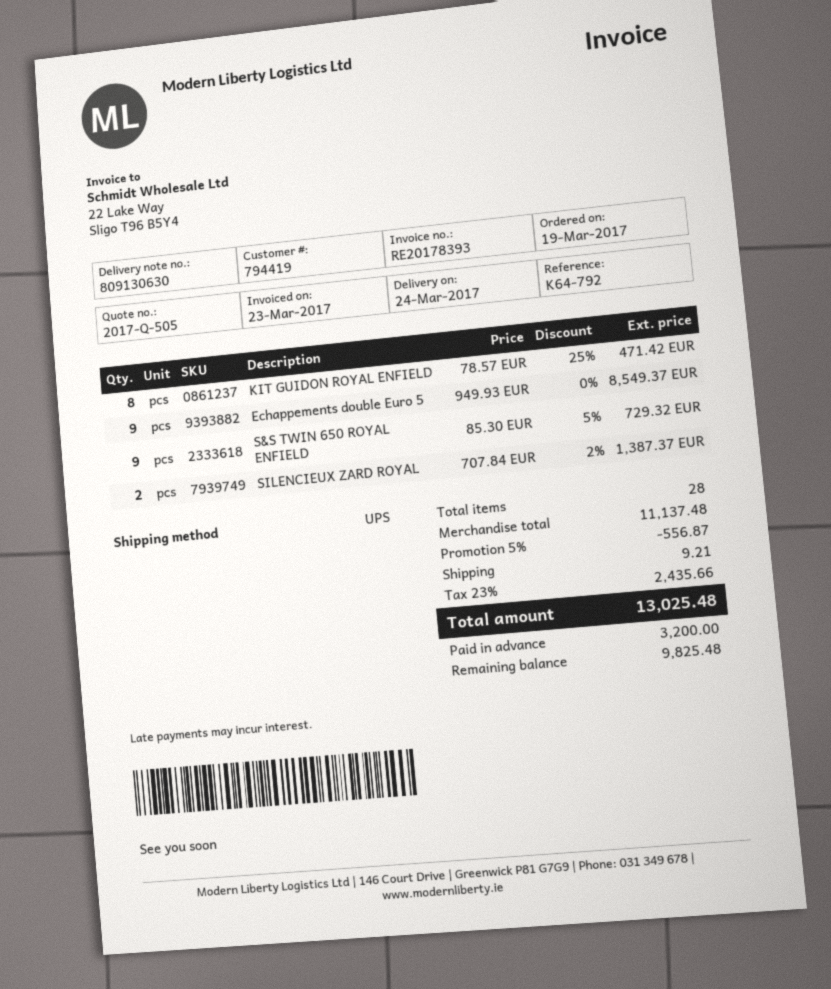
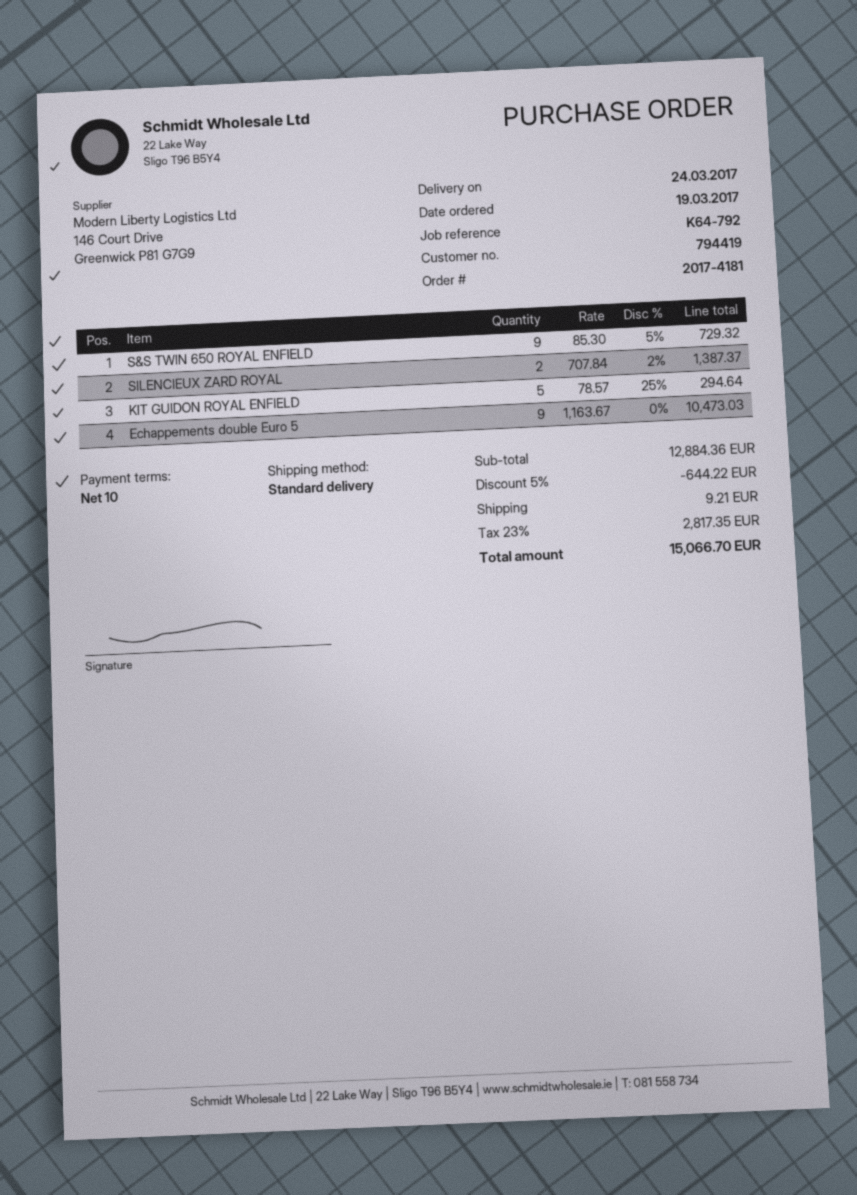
shipping method: UPS -> standard
KIT GUIDON ROYAL ENFIELD: 8 x 78.57 - 25% = 471.42 -> 5 x 78.57 - 25% = 294.64
Echappements double Euro 5: 9 x 949.93 = 8549.37 -> 9 x 1163.67 = 10473.03
subtotal: 11137.48 -> 12884.36
discount: 5% = 556.87 -> 5% = 644.22
tax: 23% = 2435.66 -> 23% = 2817.35
total: 13025.48 -> 15066.70

